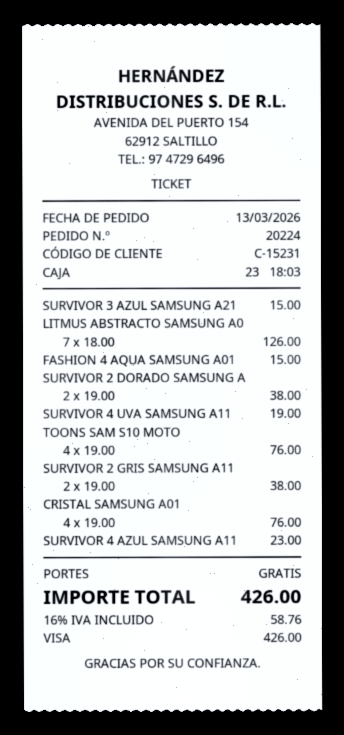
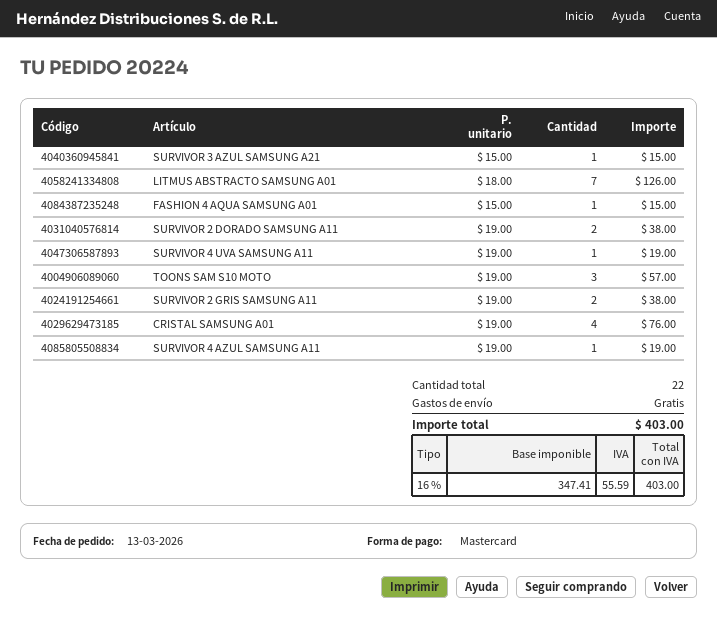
payment method: Visa -> Mastercard
TOONS SAM S10 MOTO: 4 x 19.00 = 76.00 -> 3 x 19.00 = 57.00
SURVIVOR 4 AZUL SAMSUNG A11: 1 x 23.00 = 23.00 -> 1 x 19.00 = 19.00
tax: 16% = 58.76 -> 16% = 55.59
total: 426.00 -> 403.00

